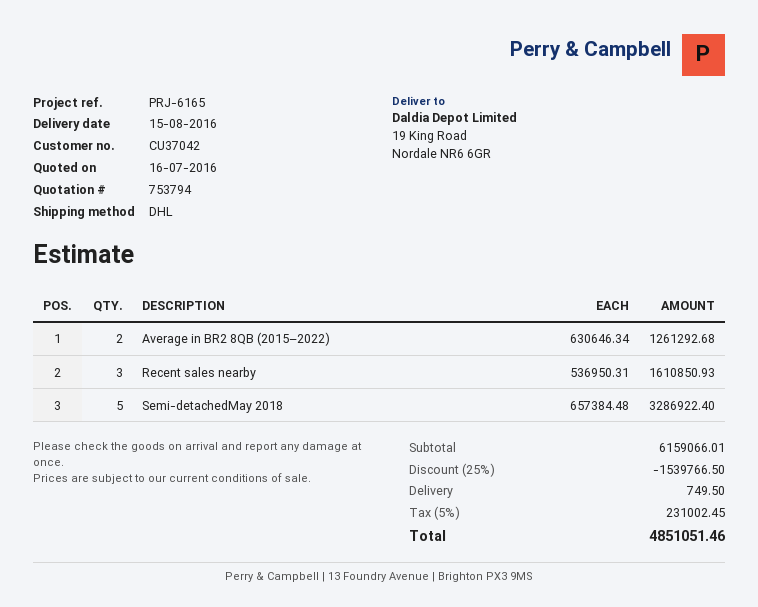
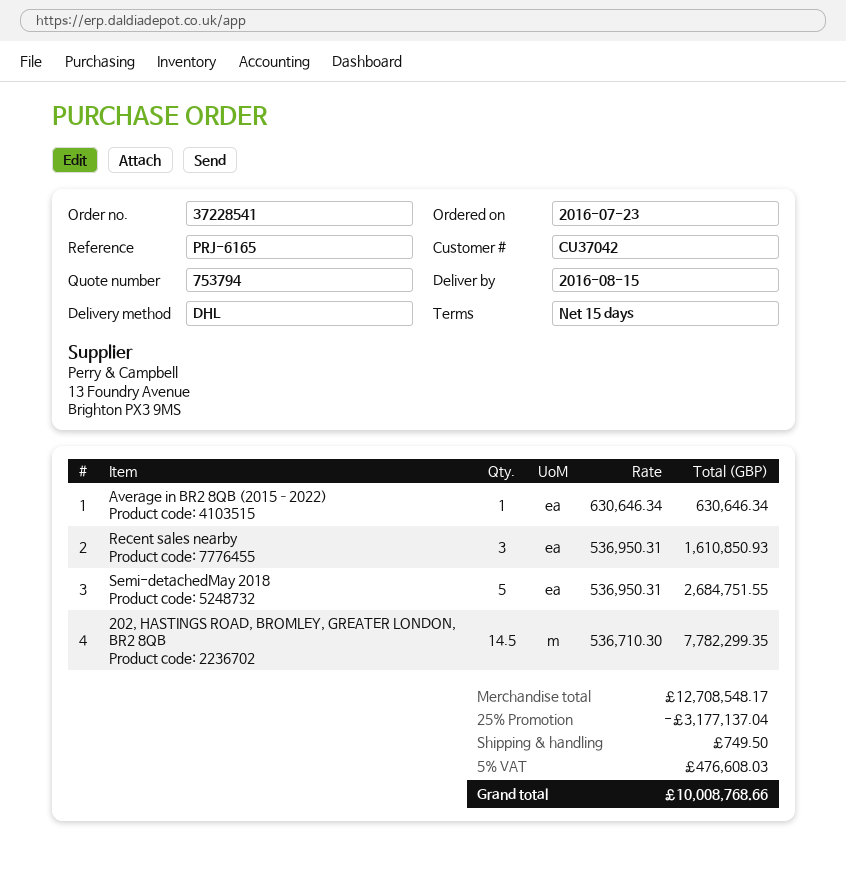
Average in BR2 8QB (2015–2022): 2 x 630646.34 = 1261292.68 -> 1 x 630646.34 = 630646.34
Semi-detachedMay 2018: 5 x 657384.48 = 3286922.40 -> 5 x 536950.31 = 2684751.55
202, HASTINGS ROAD, BROMLEY, GREATER LONDON, BR2 8QB: none -> 14.5 x 536710.30 = 7782299.35
subtotal: 6159066.01 -> 12708548.17
discount: 25% = 1539766.50 -> 25% = 3177137.04
tax: 5% = 231002.45 -> 5% = 476608.03
total: 4851051.46 -> 10008768.66

